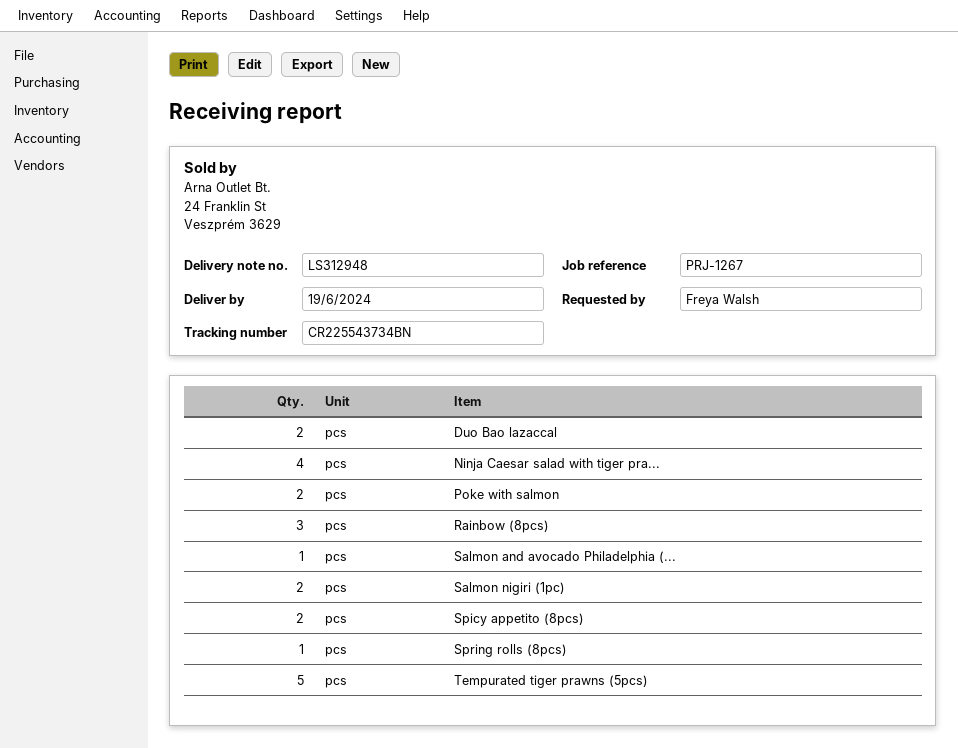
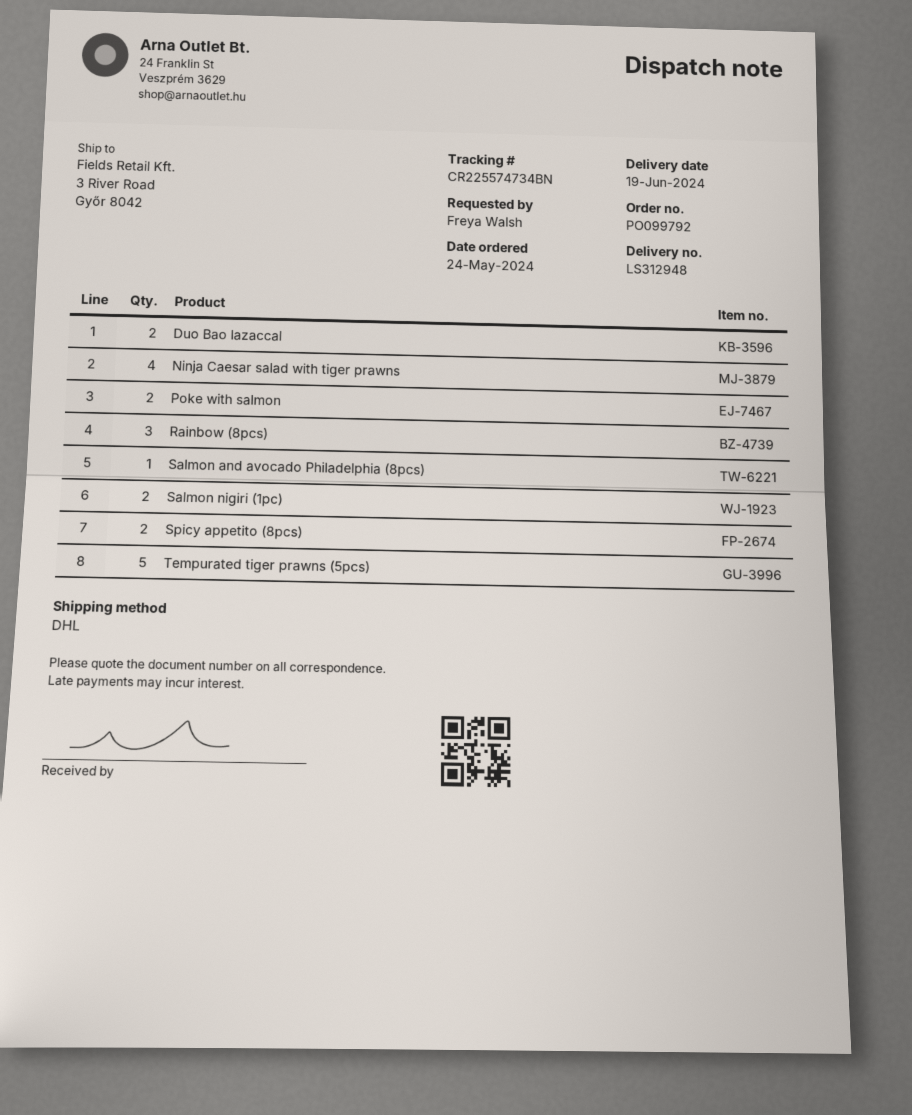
tracking number: CR225543734BN -> CR225574734BN
Spring rolls (8pcs): 1 -> none

